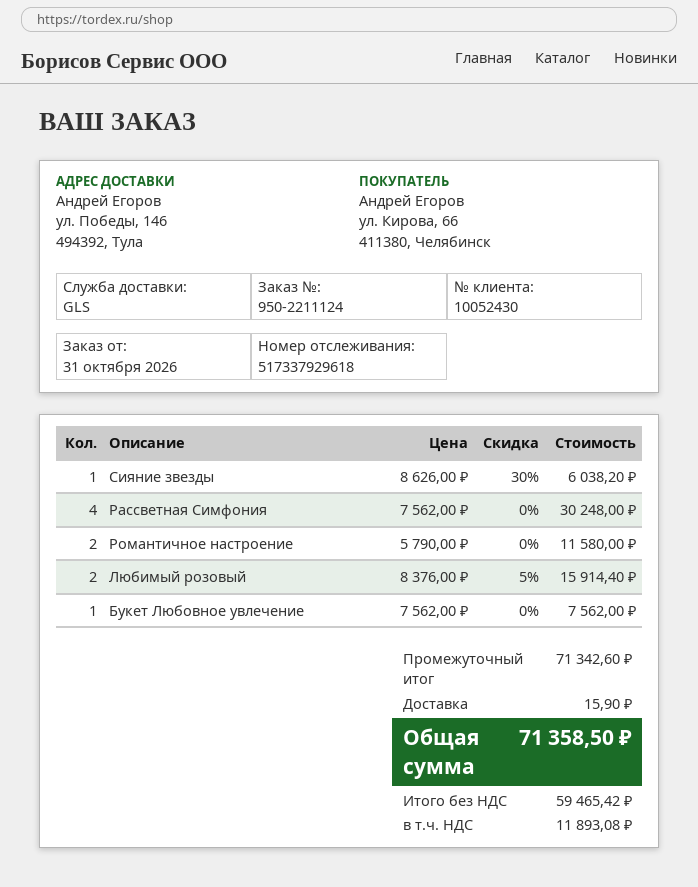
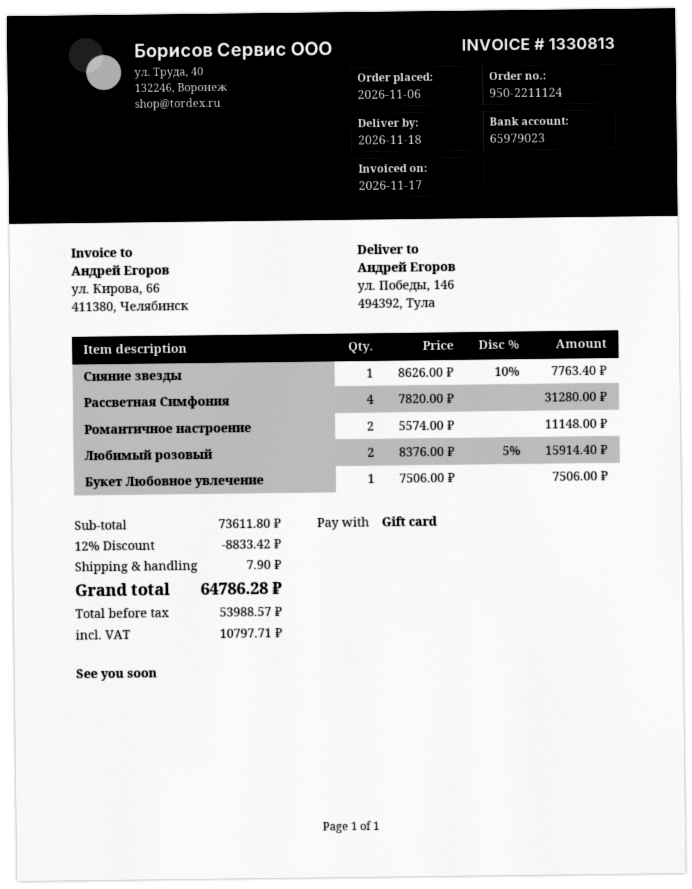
order date: 2026-10-31 -> 2026-11-06
Сияние звезды: 1 x 8626.00 - 30% = 6038.20 -> 1 x 8626.00 - 10% = 7763.40
Рассветная Симфония: 4 x 7562.00 = 30248.00 -> 4 x 7820.00 = 31280.00
Романтичное настроение: 2 x 5790.00 = 11580.00 -> 2 x 5574.00 = 11148.00
Букет Любовное увлечение: 1 x 7562.00 = 7562.00 -> 1 x 7506.00 = 7506.00
subtotal: 71342.60 -> 73611.80
discount: none -> 12% = 8833.42
shipping: 15.90 -> 7.90
net: 59465.42 -> 53988.57
tax: 11893.08 -> 10797.71
total: 71358.50 -> 64786.28

